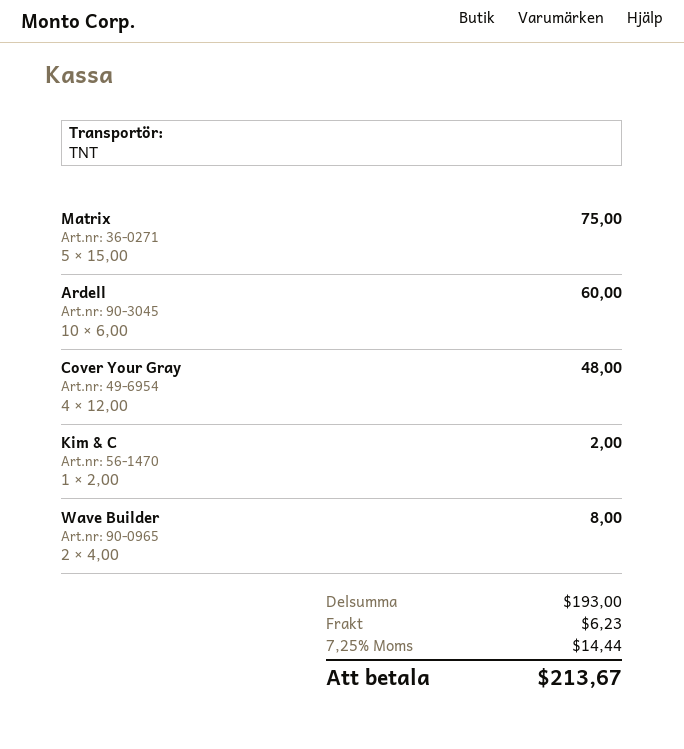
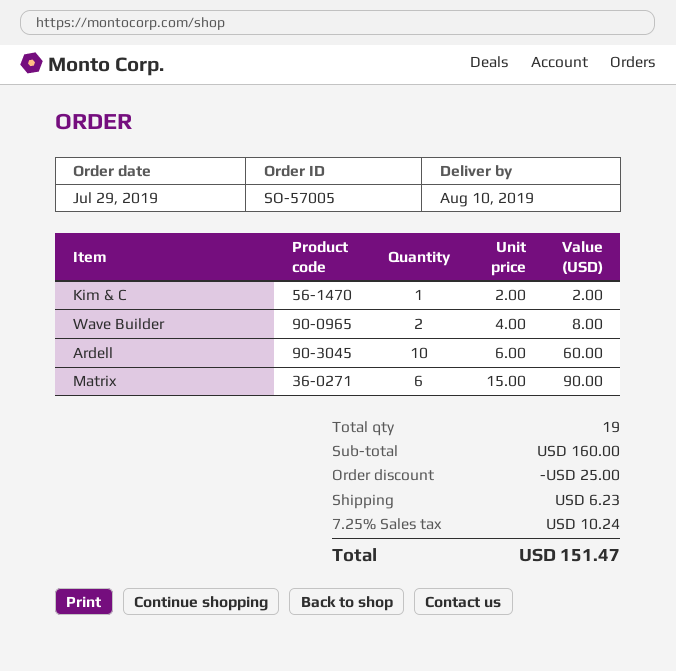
Matrix: 5 x 15.00 = 75.00 -> 6 x 15.00 = 90.00
Cover Your Gray: 4 x 12.00 = 48.00 -> none
subtotal: 193.00 -> 160.00
discount: none -> 25.00
tax: 7.25% = 14.44 -> 7.25% = 10.24
total: 213.67 -> 151.47

